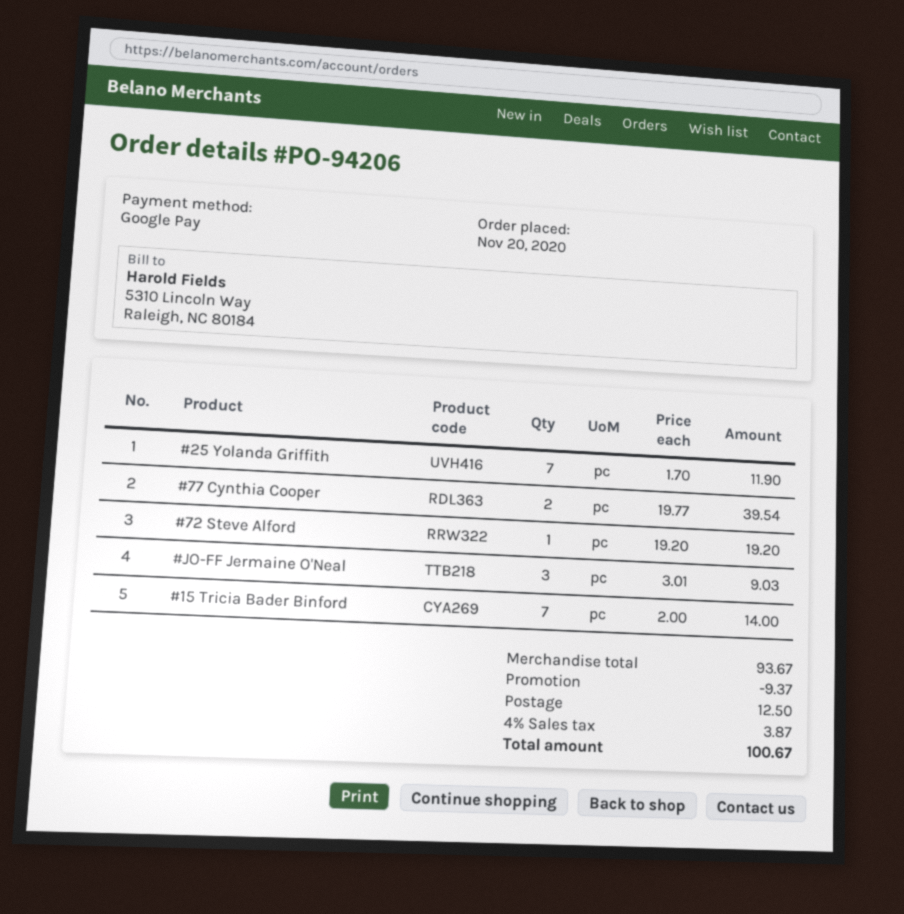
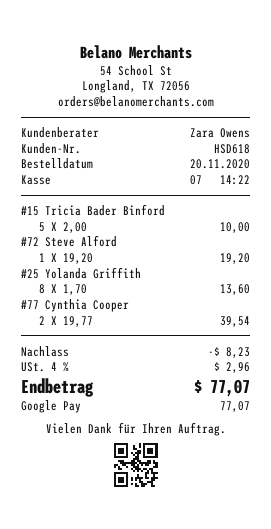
#25 Yolanda Griffith: 7 x 1.70 = 11.90 -> 8 x 1.70 = 13.60
#JO-FF Jermaine O'Neal: 3 x 3.01 = 9.03 -> none
#15 Tricia Bader Binford: 7 x 2.00 = 14.00 -> 5 x 2.00 = 10.00
discount: 9.37 -> 8.23
shipping: 12.50 -> none
tax: 4% = 3.87 -> 4% = 2.96
total: 100.67 -> 77.07

